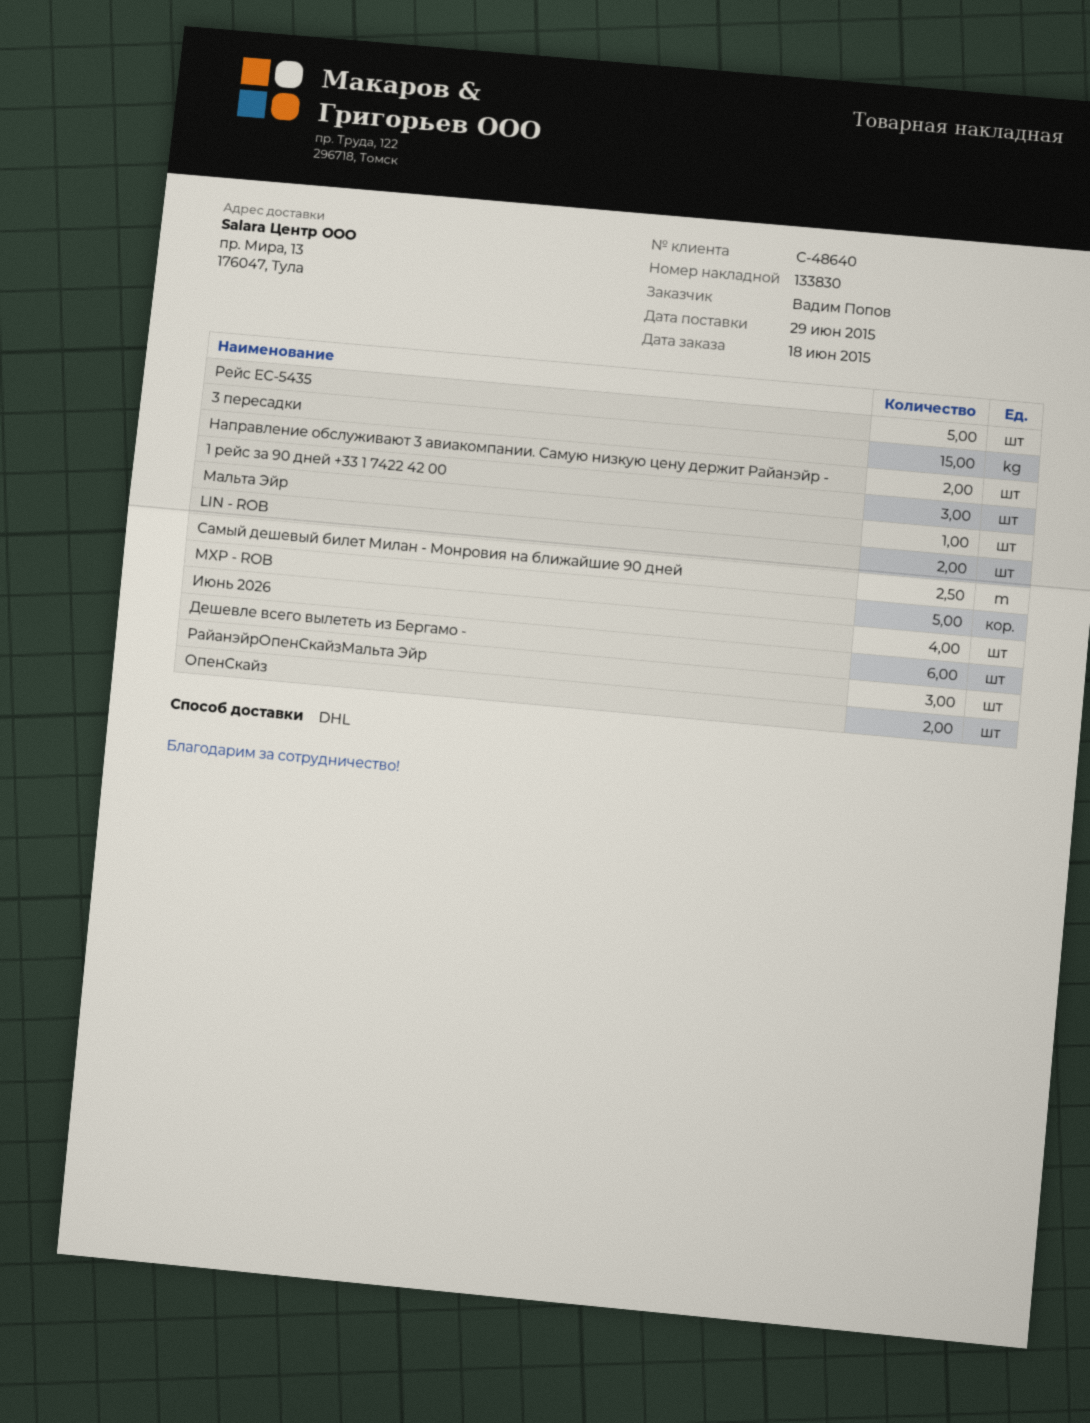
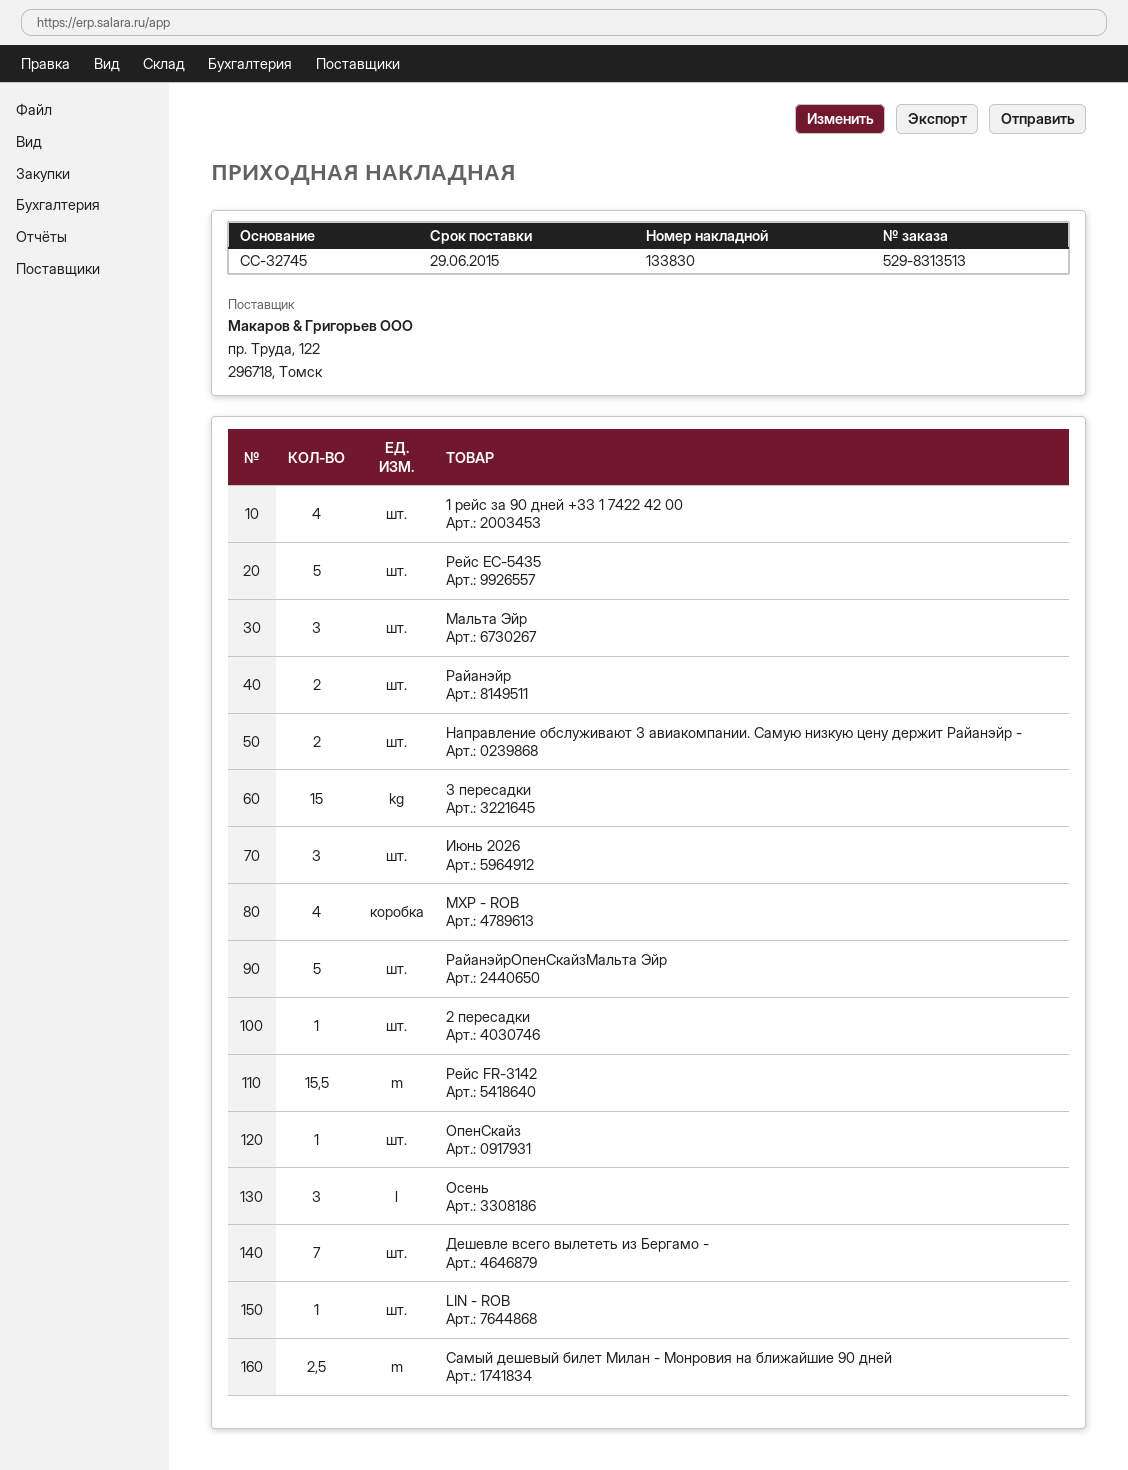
1 рейс за 90 дней +33 1 7422 42 00: 3 -> 4
Мальта Эйр: 1 -> 3
LIN - ROB: 2 -> 1
MXP - ROB: 5 -> 4
Июнь 2026: 4 -> 3
Дешевле всего вылететь из Бергамо -: 6 -> 7
РайанэйрОпенСкайзМальта Эйр: 3 -> 5
ОпенСкайз: 2 -> 1
Райанэйр: none -> 2
2 пересадки: none -> 1
Рейс FR-3142: none -> 15.5
Осень: none -> 3

